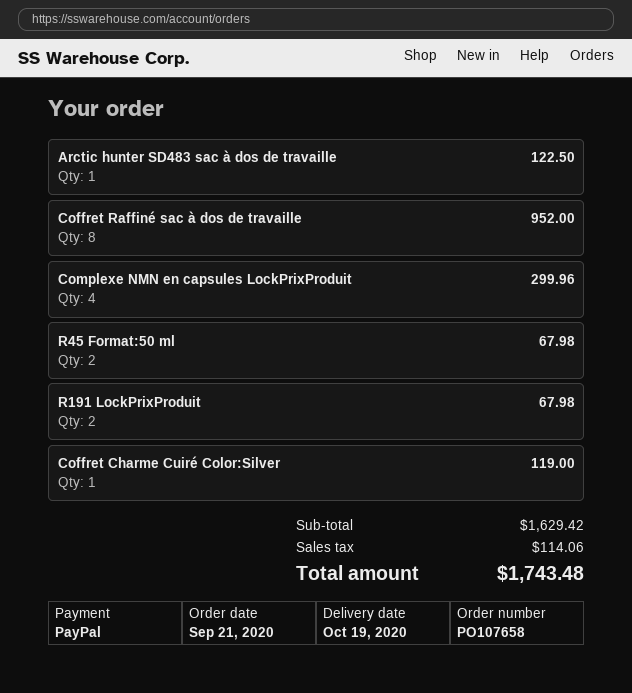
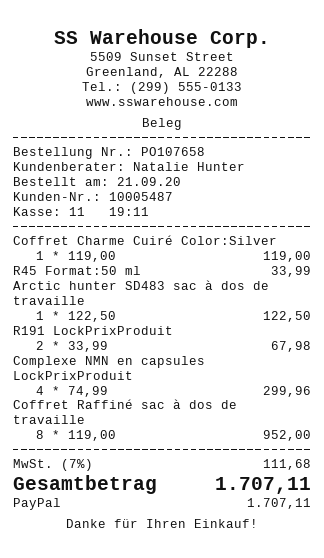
R45 Format:50 ml: 2 for 67.98 -> 1 for 33.99
tax: 114.06 -> 111.68
total: 1743.48 -> 1707.11

